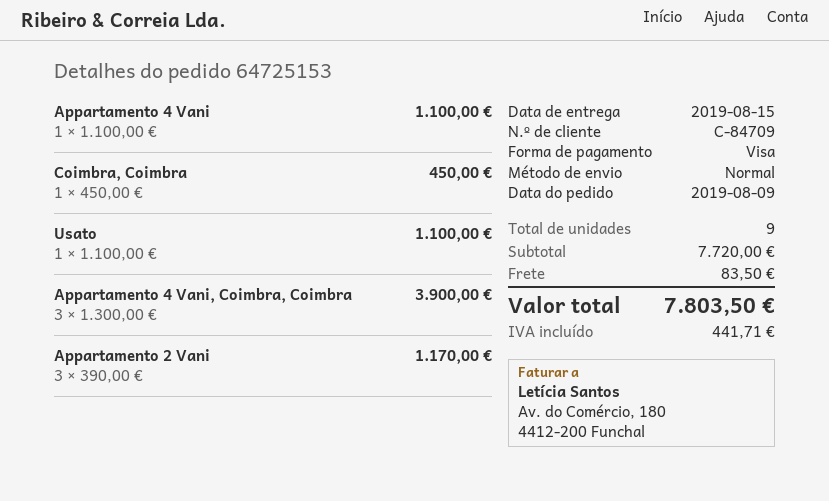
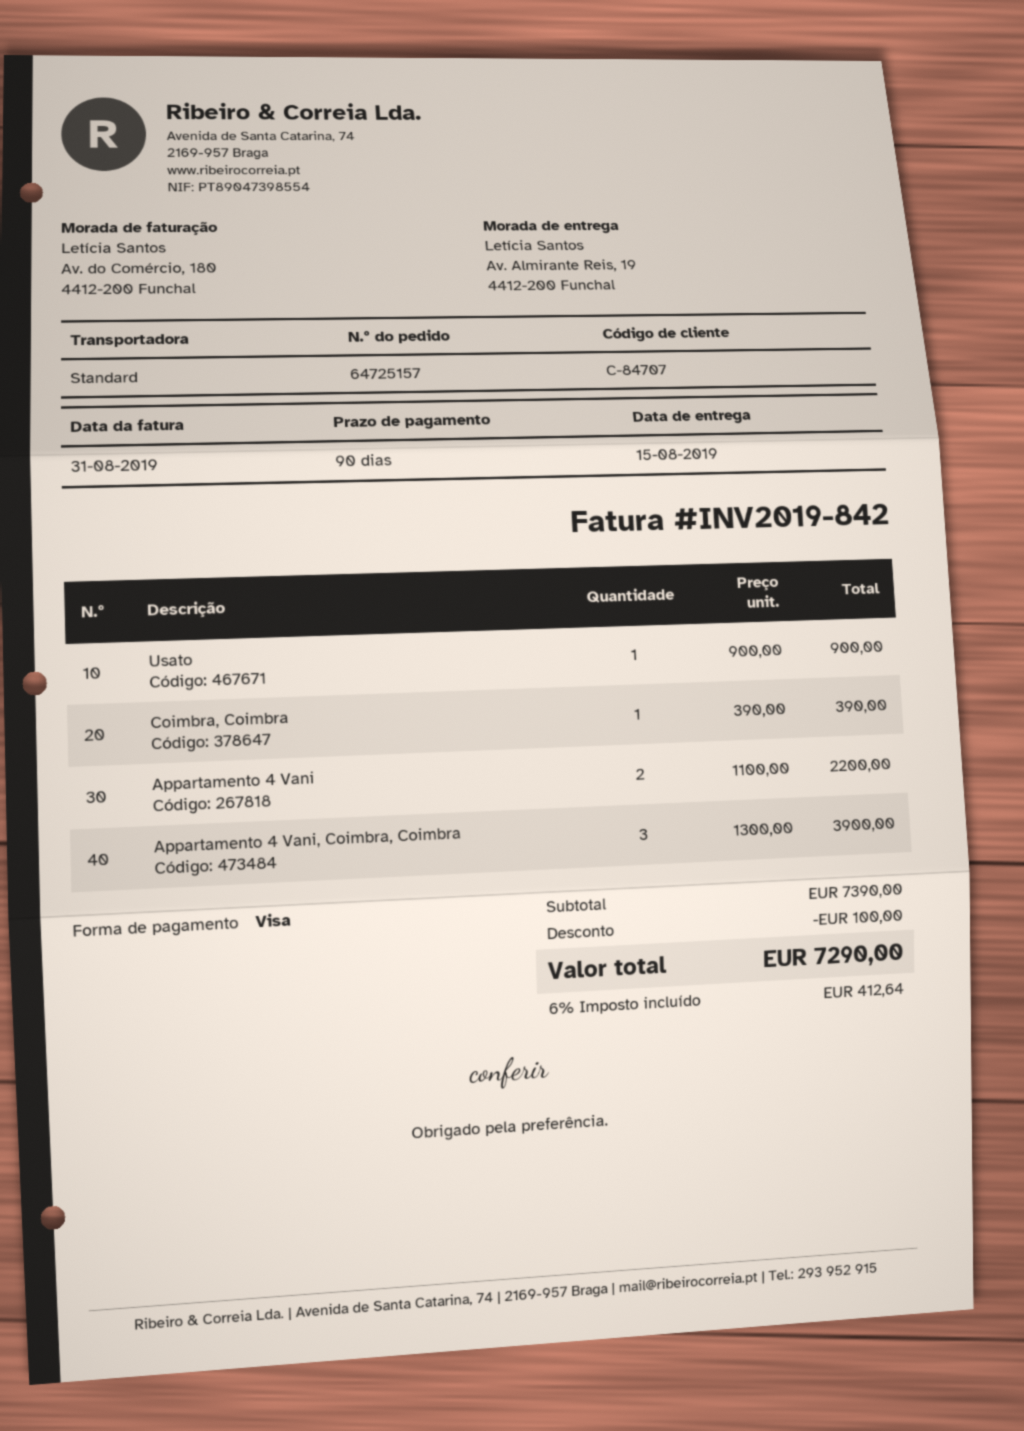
order number: 64725153 -> 64725157
customer number: C-84709 -> C-84707
Appartamento 4 Vani: 1 x 1100.00 = 1100.00 -> 2 x 1100.00 = 2200.00
Coimbra, Coimbra: 1 x 450.00 = 450.00 -> 1 x 390.00 = 390.00
Usato: 1 x 1100.00 = 1100.00 -> 1 x 900.00 = 900.00
Appartamento 2 Vani: 3 x 390.00 = 1170.00 -> none
subtotal: 7720.00 -> 7390.00
discount: none -> 100.00
shipping: 83.50 -> none
tax: 441.71 -> 412.64
total: 7803.50 -> 7290.00

